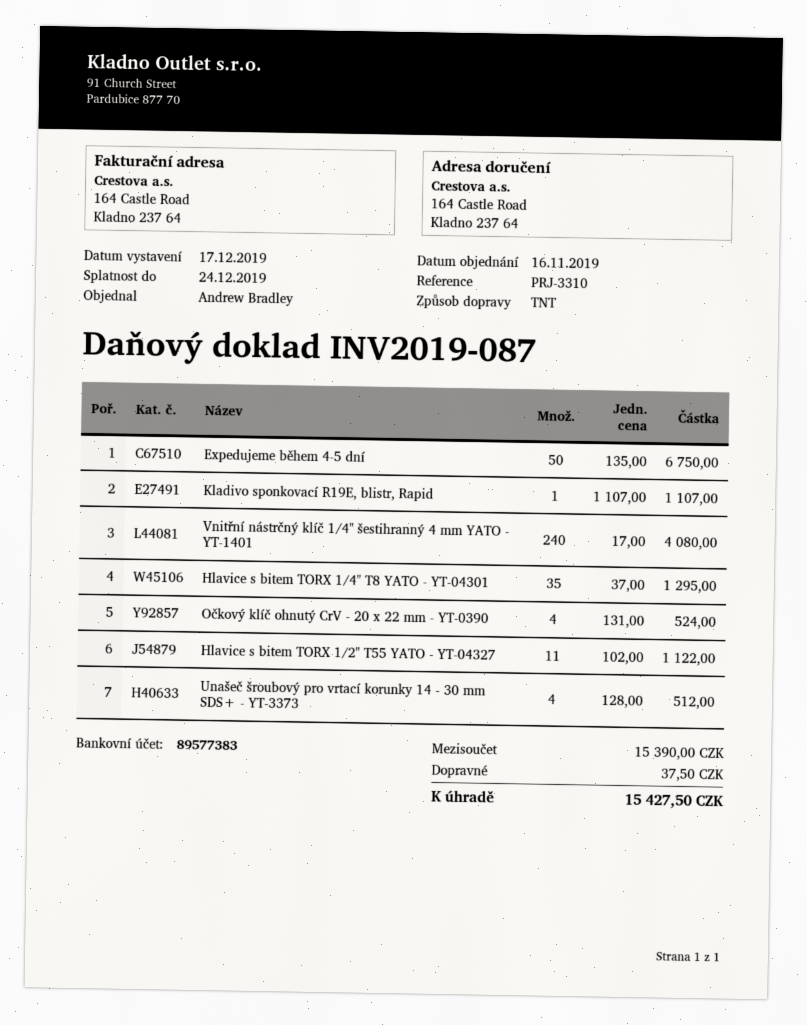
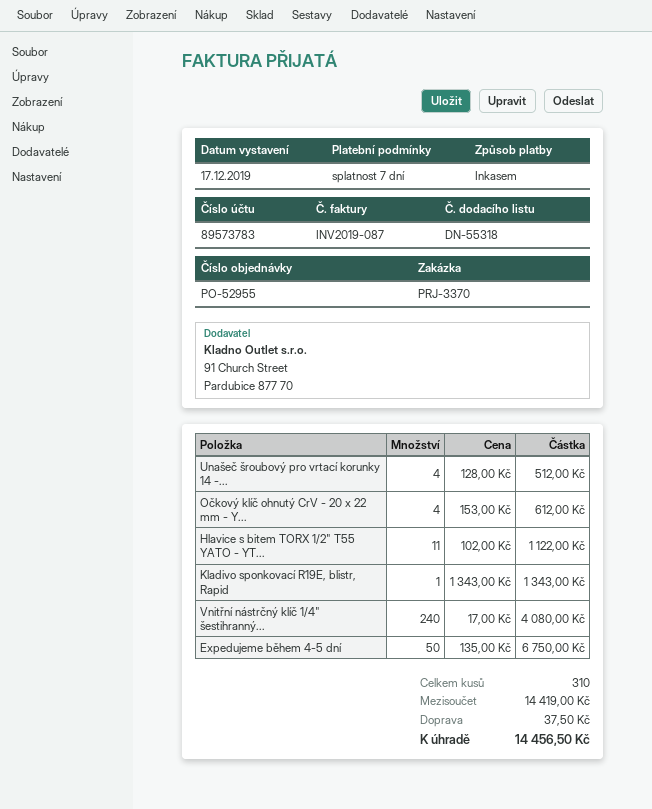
reference: PRJ-3310 -> PRJ-3370
bank account: 89577383 -> 89573783
Kladivo sponkovací R19E, blistr, Rapid: 1 x 1107.00 = 1107.00 -> 1 x 1343.00 = 1343.00
Hlavice s bitem TORX 1/4" T8 YATO - YT-04301: 35 x 37.00 = 1295.00 -> none
Očkový klíč ohnutý CrV - 20 x 22 mm - YT-0390: 4 x 131.00 = 524.00 -> 4 x 153.00 = 612.00
subtotal: 15390.00 -> 14419.00
total: 15427.50 -> 14456.50

